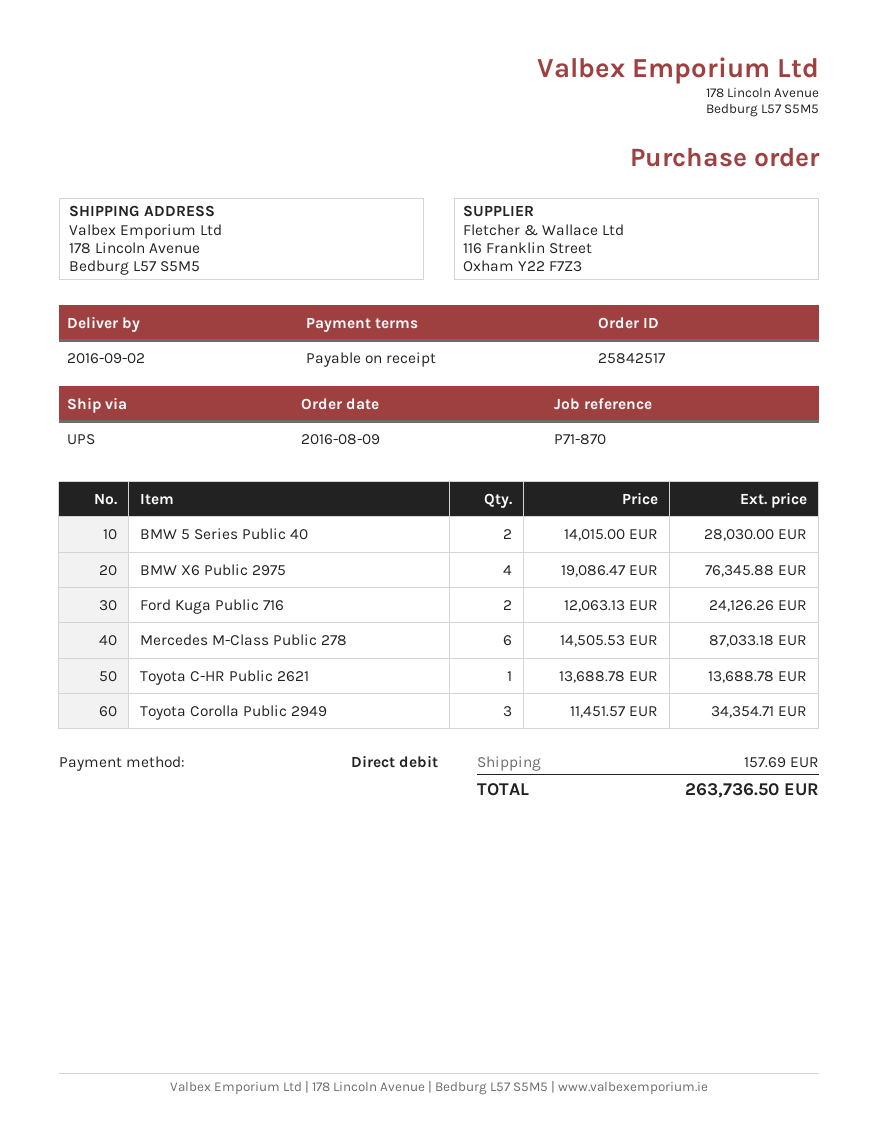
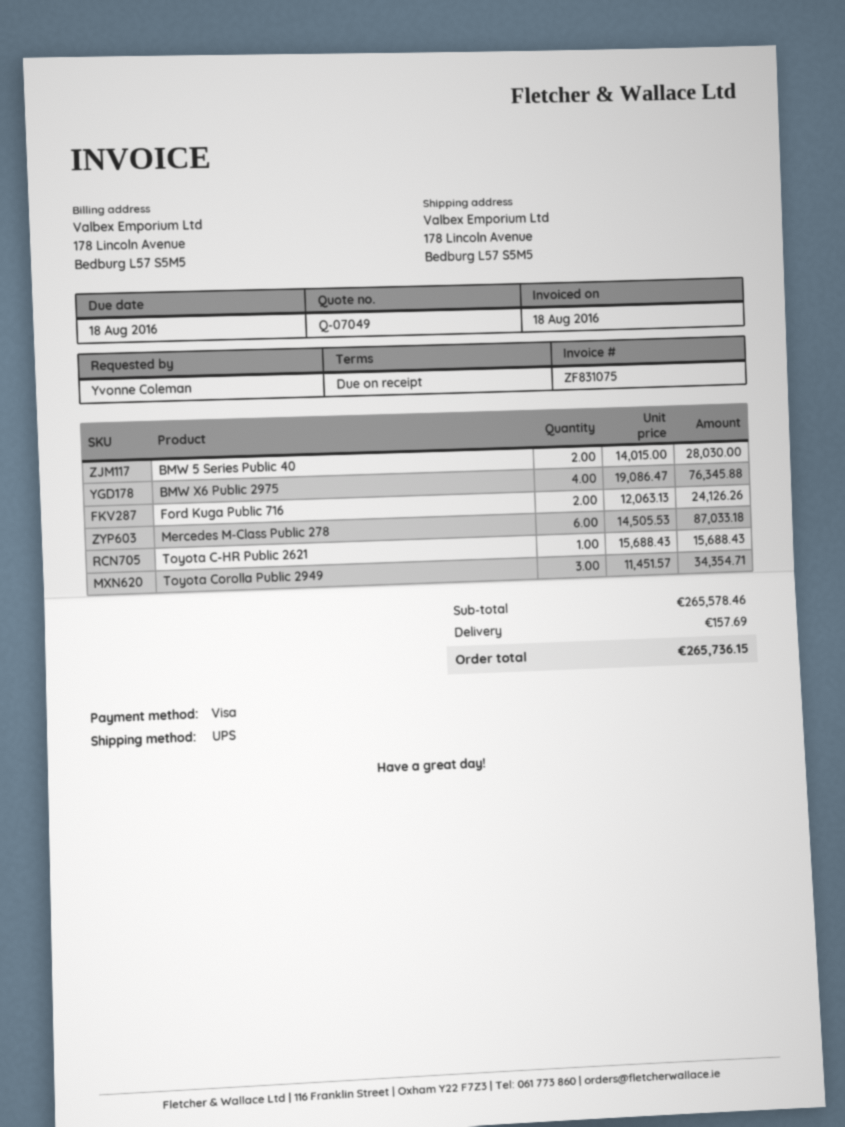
payment method: direct debit -> Visa
Toyota C-HR Public 2621: 1 x 13688.78 = 13688.78 -> 1 x 15688.43 = 15688.43
total: 263736.50 -> 265736.15

